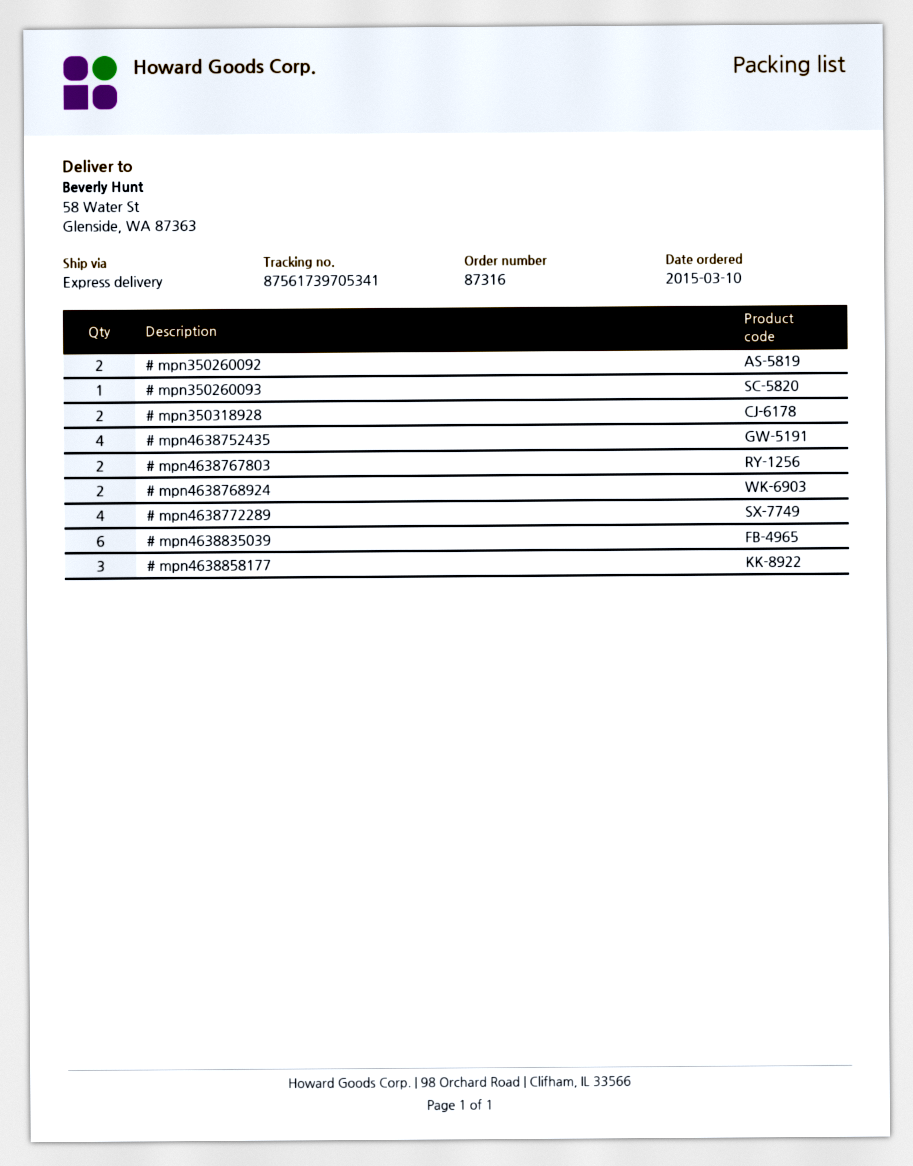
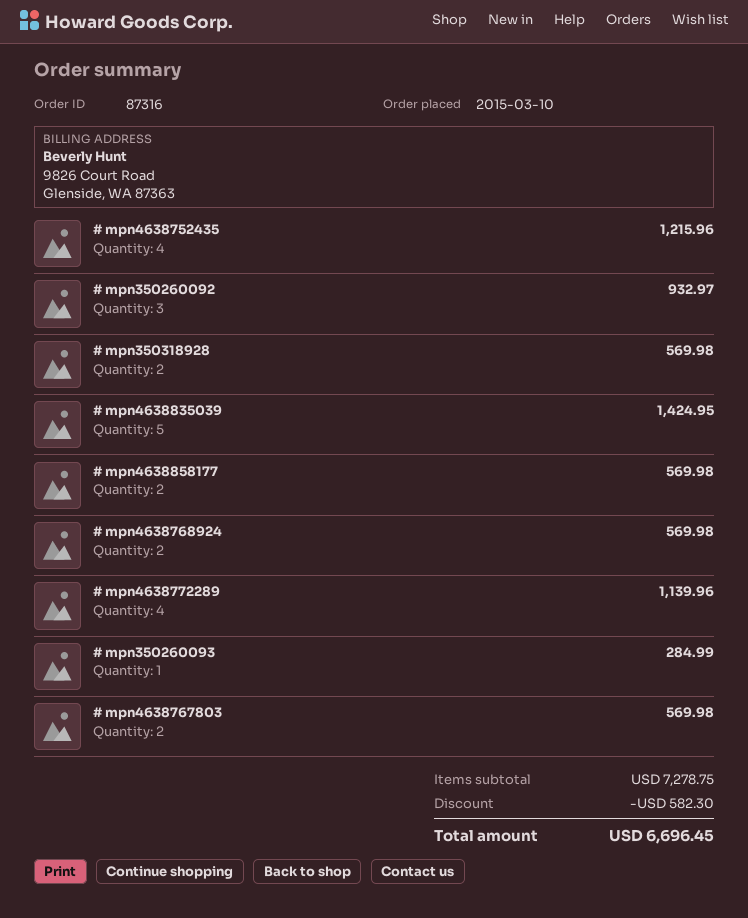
# mpn350260092: 2 -> 3
# mpn4638835039: 6 -> 5
# mpn4638858177: 3 -> 2

